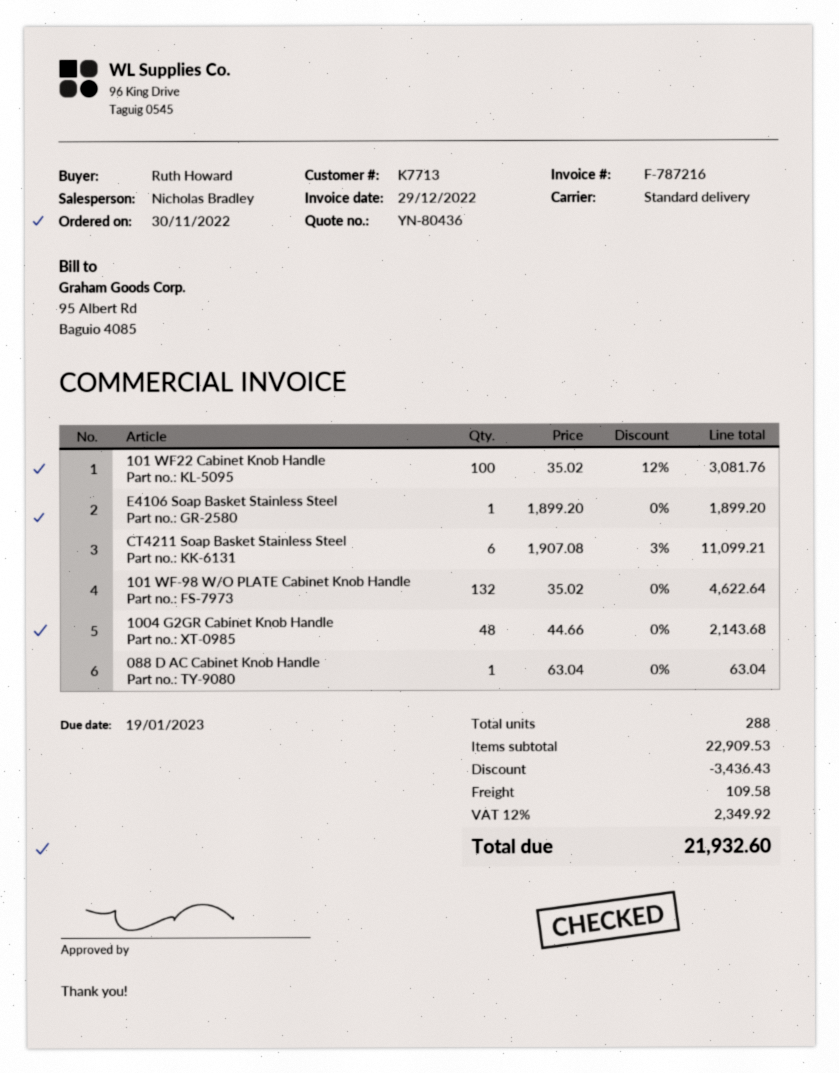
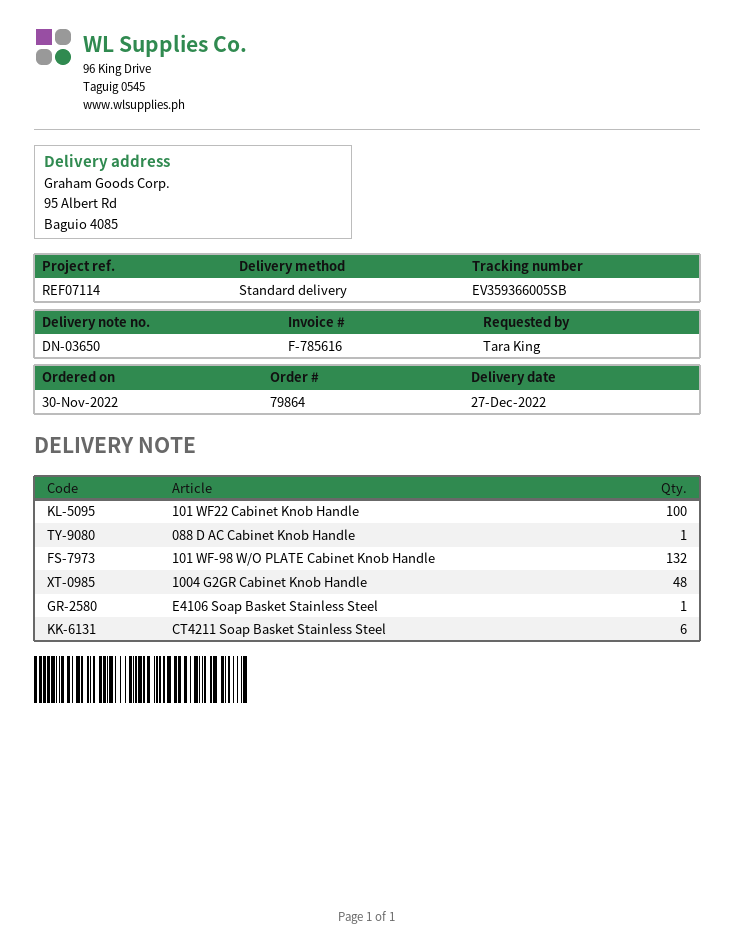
invoice number: F-787216 -> F-785616
ordered by: Ruth Howard -> Tara King

